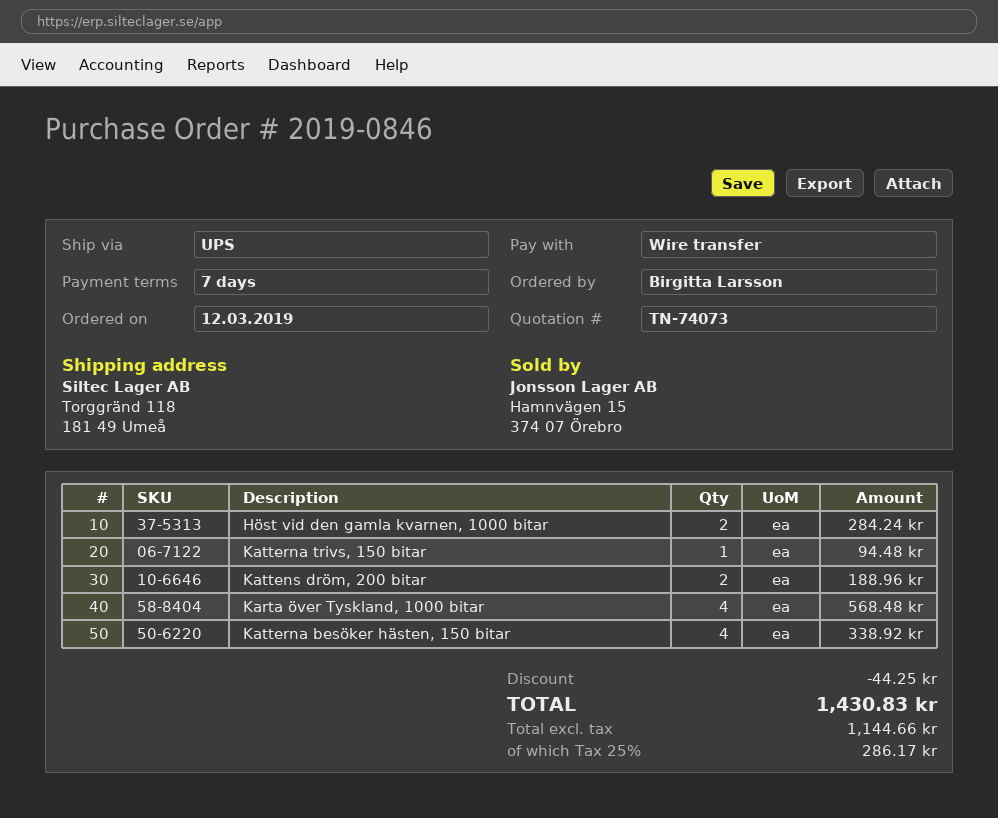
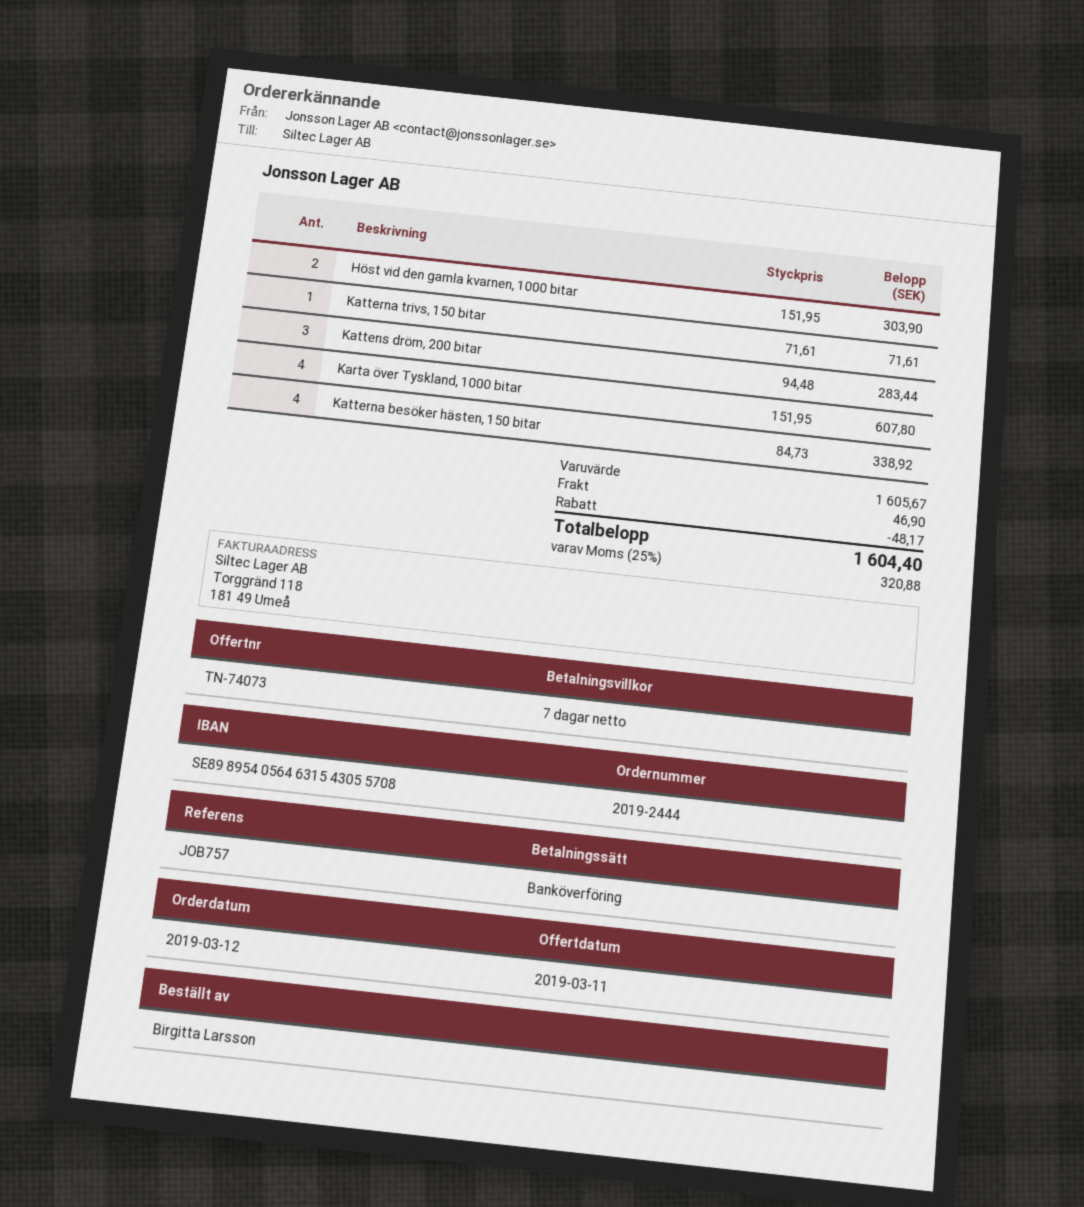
order number: 2019-0846 -> 2019-2444
Höst vid den gamla kvarnen, 1000 bitar: 2 for 284.24 -> 2 for 303.90
Katterna trivs, 150 bitar: 1 for 94.48 -> 1 for 71.61
Kattens dröm, 200 bitar: 2 for 188.96 -> 3 for 283.44
Karta över Tyskland, 1000 bitar: 4 for 568.48 -> 4 for 607.80
discount: 44.25 -> 48.17
shipping: none -> 46.90
tax: 25% = 286.17 -> 25% = 320.88
total: 1430.83 -> 1604.40

